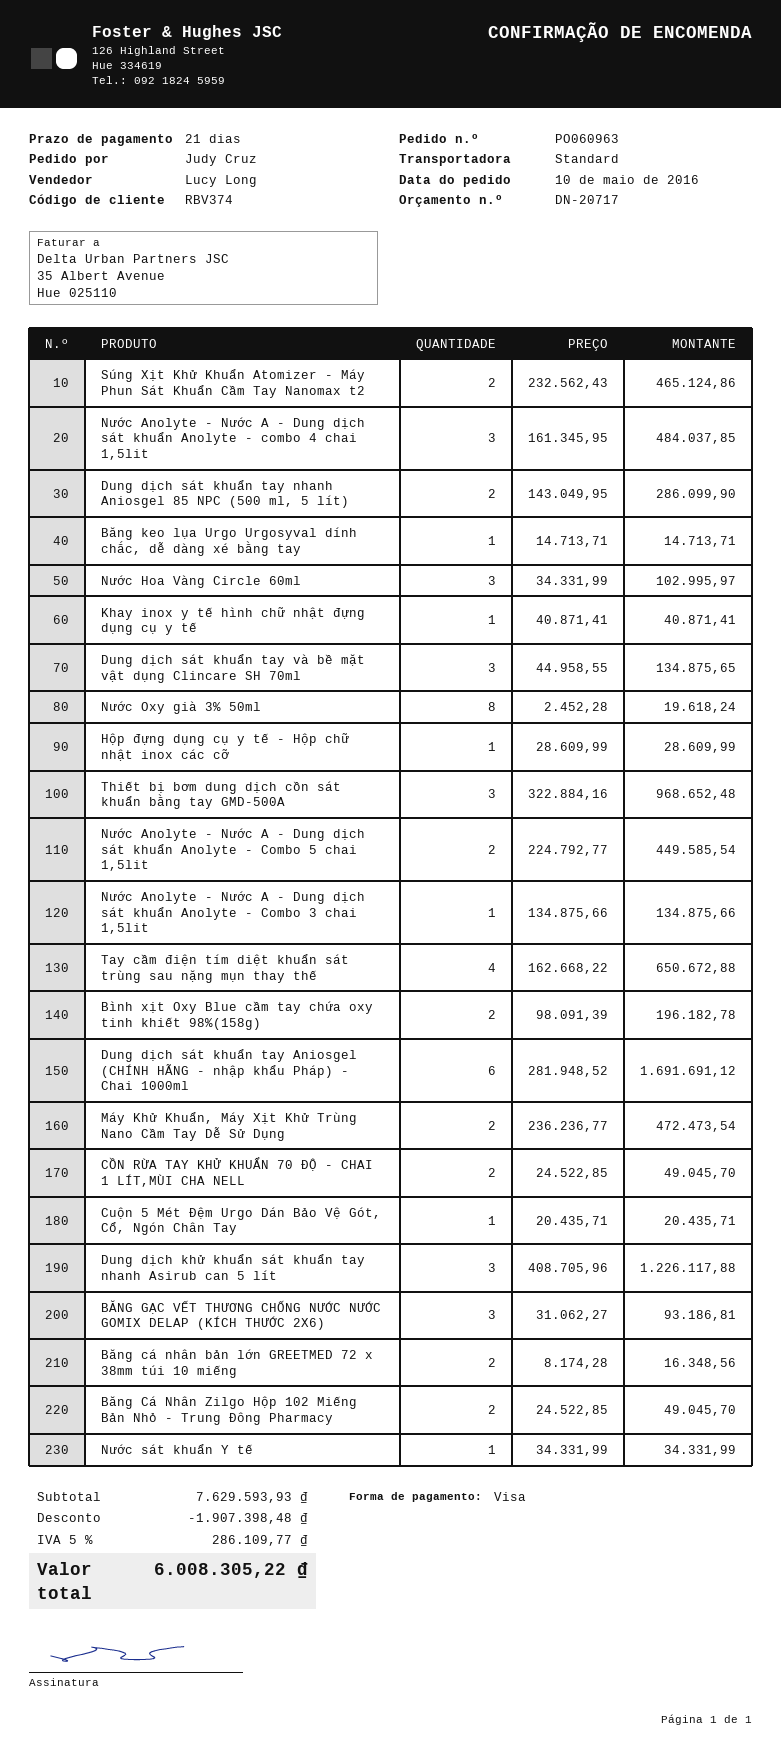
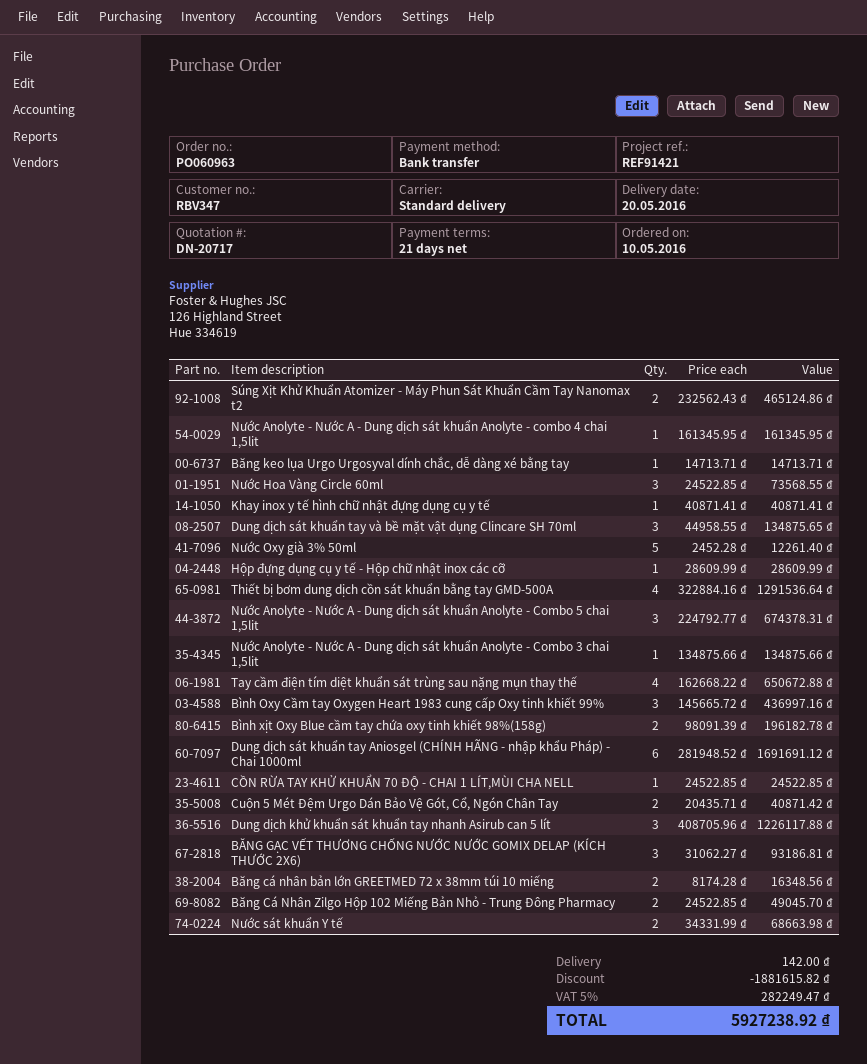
customer number: RBV374 -> RBV347
payment method: Visa -> bank transfer
Nước Anolyte - Nước A - Dung dịch sát khuẩn Anolyte - combo 4 chai 1,5lit: 3 x 161345.95 = 484037.85 -> 1 x 161345.95 = 161345.95
Dung dịch sát khuẩn tay nhanh Aniosgel 85 NPC (500 ml, 5 lít): 2 x 143049.95 = 286099.90 -> none
Nước Hoa Vàng Circle 60ml: 3 x 34331.99 = 102995.97 -> 3 x 24522.85 = 73568.55
Nước Oxy già 3% 50ml: 8 x 2452.28 = 19618.24 -> 5 x 2452.28 = 12261.40
Thiết bị bơm dung dịch cồn sát khuẩn bằng tay GMD-500A: 3 x 322884.16 = 968652.48 -> 4 x 322884.16 = 1291536.64
Nước Anolyte - Nước A - Dung dịch sát khuẩn Anolyte - Combo 5 chai 1,5lit: 2 x 224792.77 = 449585.54 -> 3 x 224792.77 = 674378.31
Máy Khử Khuẩn, Máy Xịt Khử Trùng Nano Cầm Tay Dễ Sử Dụng: 2 x 236236.77 = 472473.54 -> none
CỒN RỪA TAY KHỬ KHUẨN 70 ĐỘ - CHAI 1 LÍT,MÙI CHA NELL: 2 x 24522.85 = 49045.70 -> 1 x 24522.85 = 24522.85
Cuộn 5 Mét Đệm Urgo Dán Bảo Vệ Gót, Cổ, Ngón Chân Tay: 1 x 20435.71 = 20435.71 -> 2 x 20435.71 = 40871.42
Nước sát khuẩn Y tế: 1 x 34331.99 = 34331.99 -> 2 x 34331.99 = 68663.98
Bình Oxy Cầm tay Oxygen Heart 1983 cung cấp Oxy tinh khiết 99%: none -> 3 x 145665.72 = 436997.16
discount: 1907398.48 -> 1881615.82
shipping: none -> 142.00
tax: 5% = 286109.77 -> 5% = 282249.47
total: 6008305.22 -> 5927238.92

